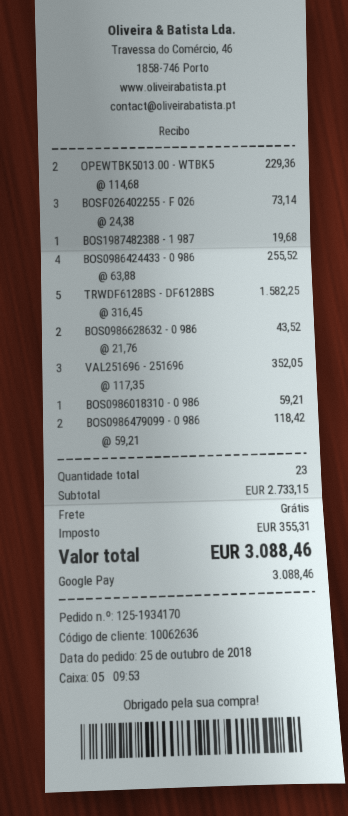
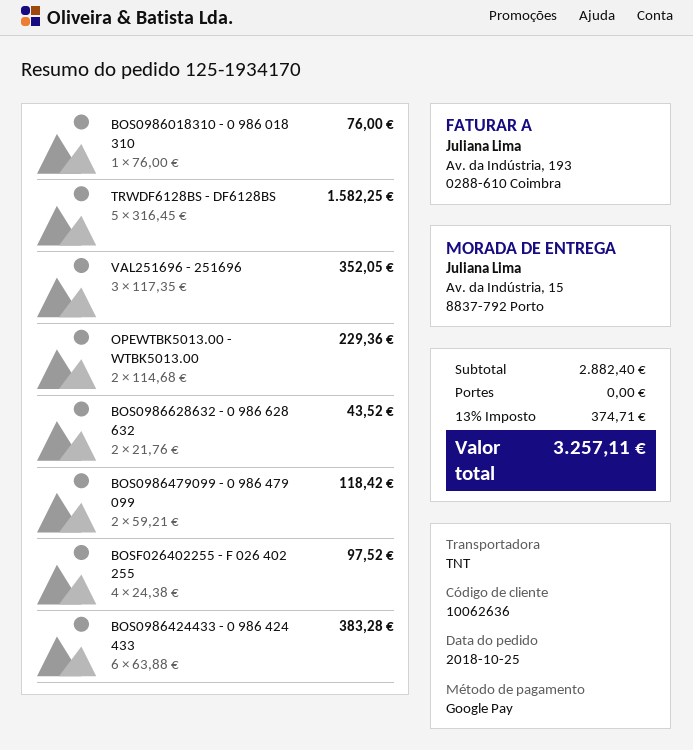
BOSF026402255 - F 026: 3 x 24.38 = 73.14 -> 4 x 24.38 = 97.52
BOS1987482388 - 1 987: 1 x 19.68 = 19.68 -> none
BOS0986424433 - 0 986: 4 x 63.88 = 255.52 -> 6 x 63.88 = 383.28
BOS0986018310 - 0 986: 1 x 59.21 = 59.21 -> 1 x 76.00 = 76.00
subtotal: 2733.15 -> 2882.40
tax: 355.31 -> 374.71
total: 3088.46 -> 3257.11

